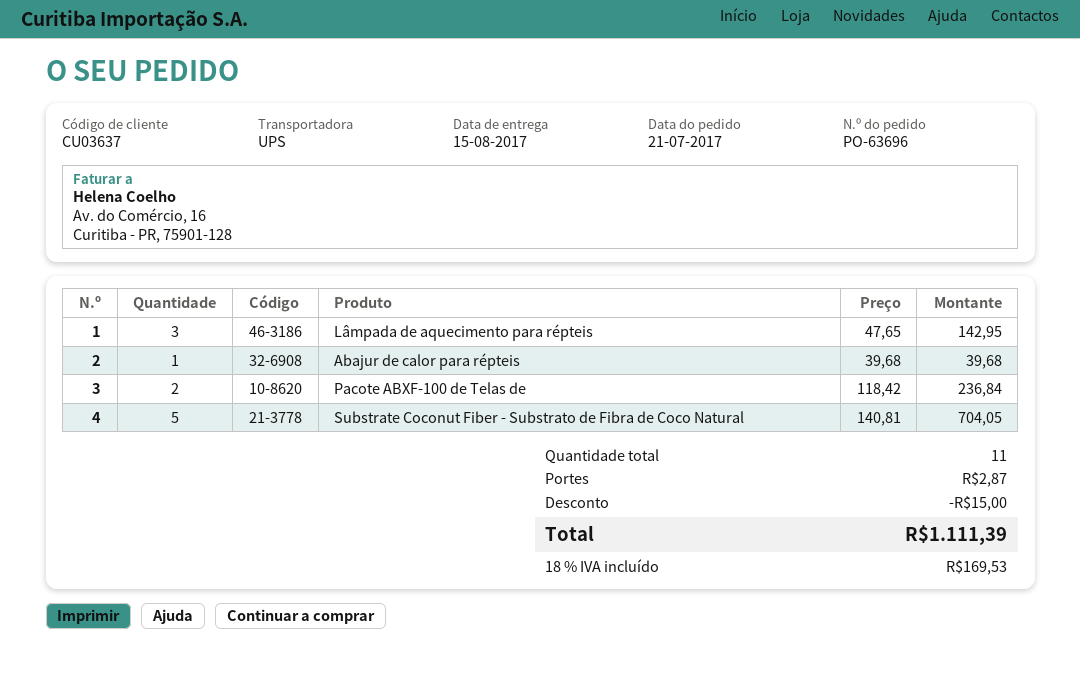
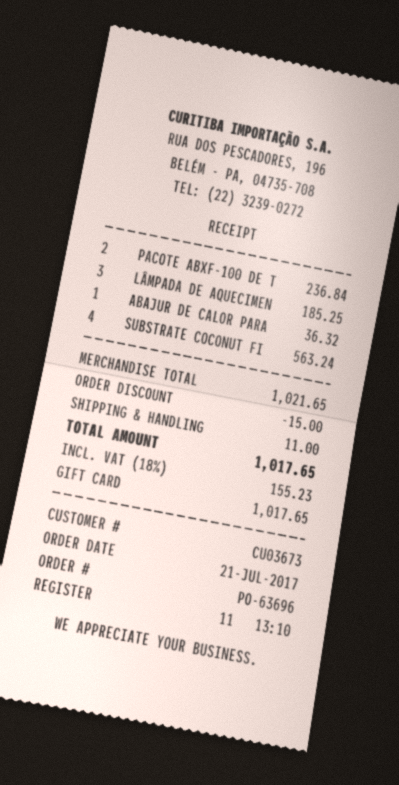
customer number: CU03637 -> CU03673
Lâmpada de aquecimento para répteis: 3 for 142.95 -> 3 for 185.25
Abajur de calor para répteis: 1 for 39.68 -> 1 for 36.32
Substrate Coconut Fiber - Substrato de Fibra de Coco Natural: 5 for 704.05 -> 4 for 563.24
shipping: 2.87 -> 11.00
tax: 18% = 169.53 -> 18% = 155.23
total: 1111.39 -> 1017.65

